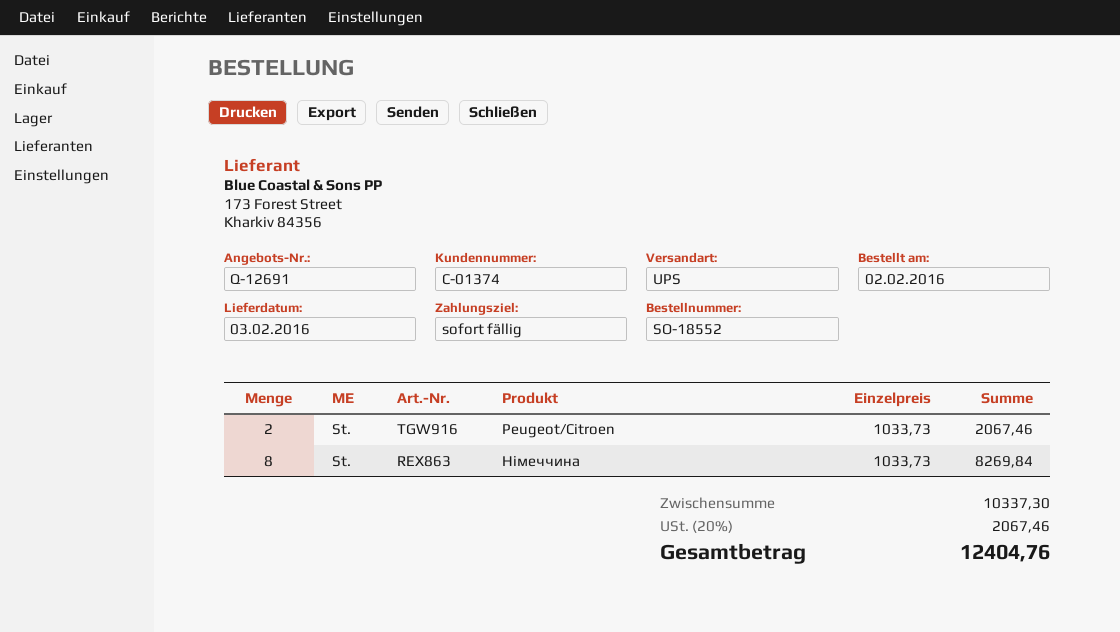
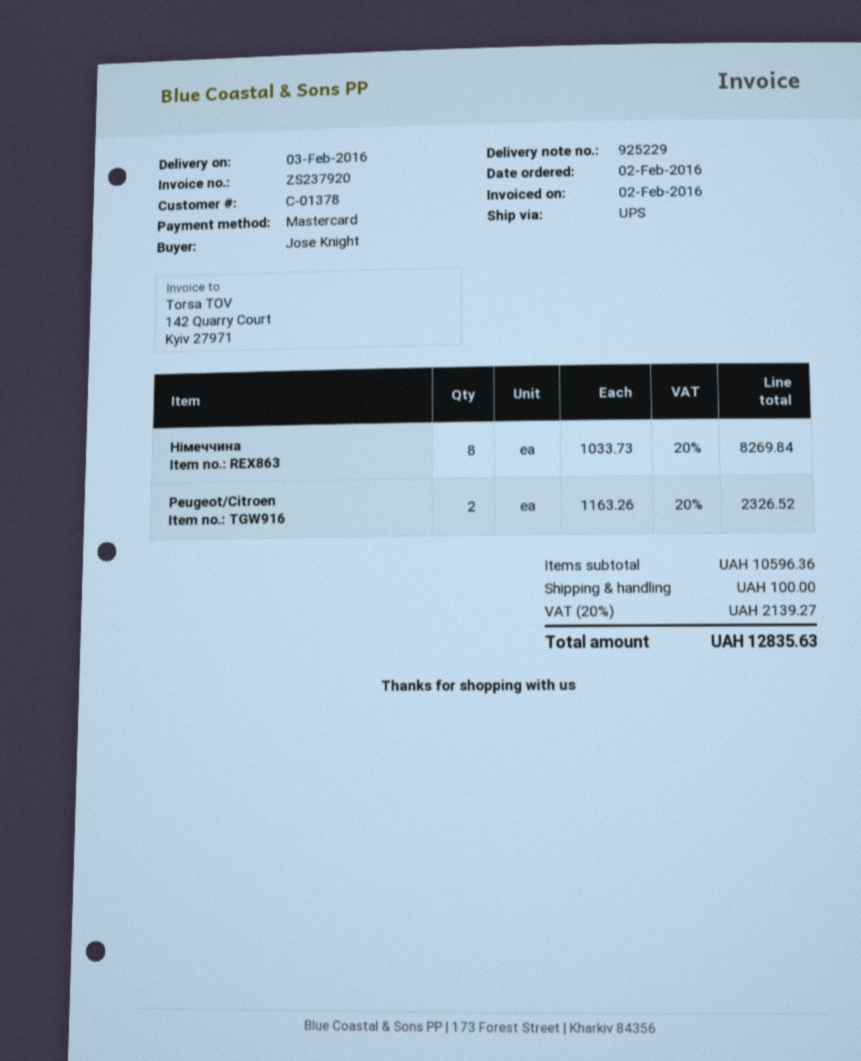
customer number: C-01374 -> C-01378
Peugeot/Citroen: 2 x 1033.73 = 2067.46 -> 2 x 1163.26 = 2326.52
subtotal: 10337.30 -> 10596.36
shipping: none -> 100.00
tax: 20% = 2067.46 -> 20% = 2139.27
total: 12404.76 -> 12835.63

